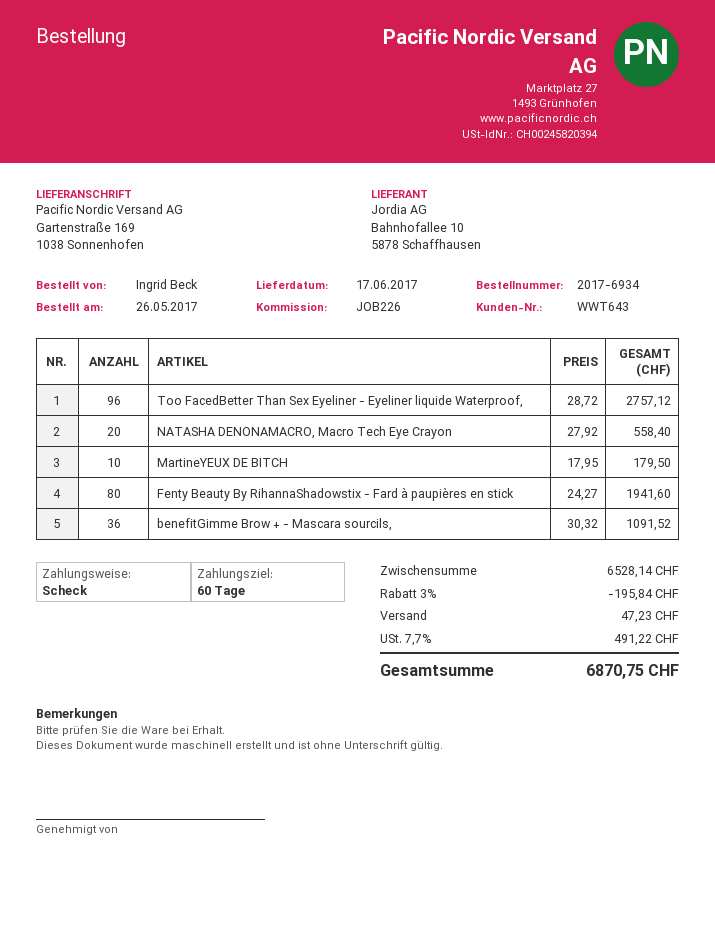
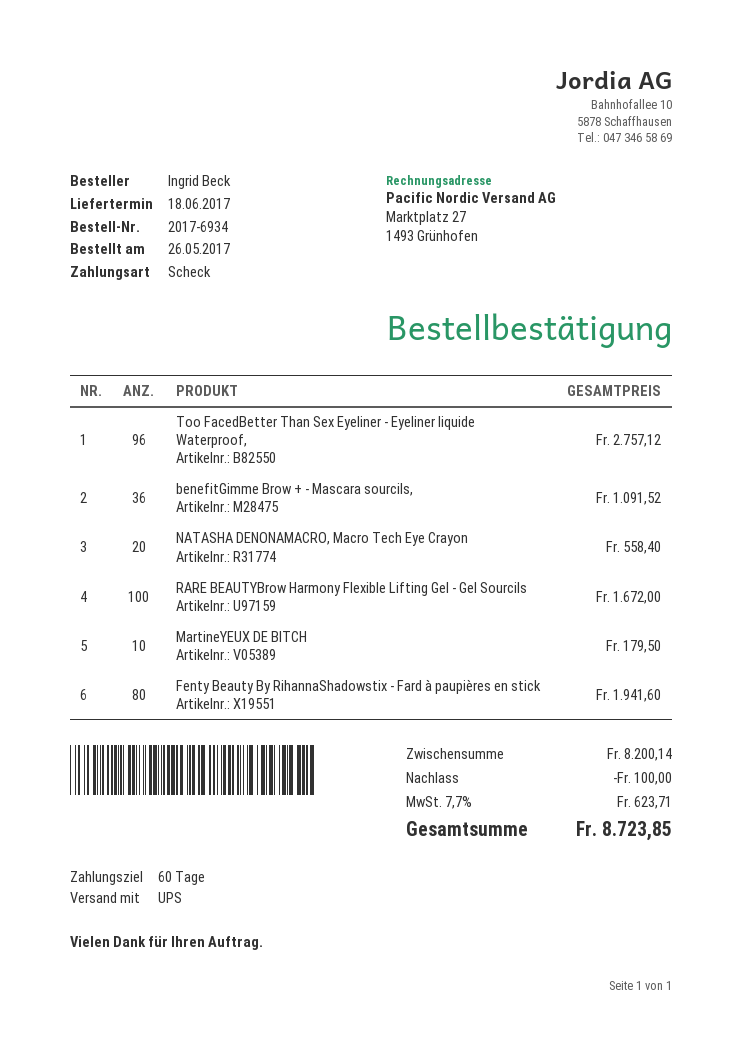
delivery date: 2017-06-17 -> 2017-06-18
RARE BEAUTYBrow Harmony Flexible Lifting Gel - Gel Sourcils: none -> 100 for 1672.00
subtotal: 6528.14 -> 8200.14
discount: 195.84 -> 100.00
shipping: 47.23 -> none
tax: 7.7% = 491.22 -> 7.7% = 623.71
total: 6870.75 -> 8723.85

